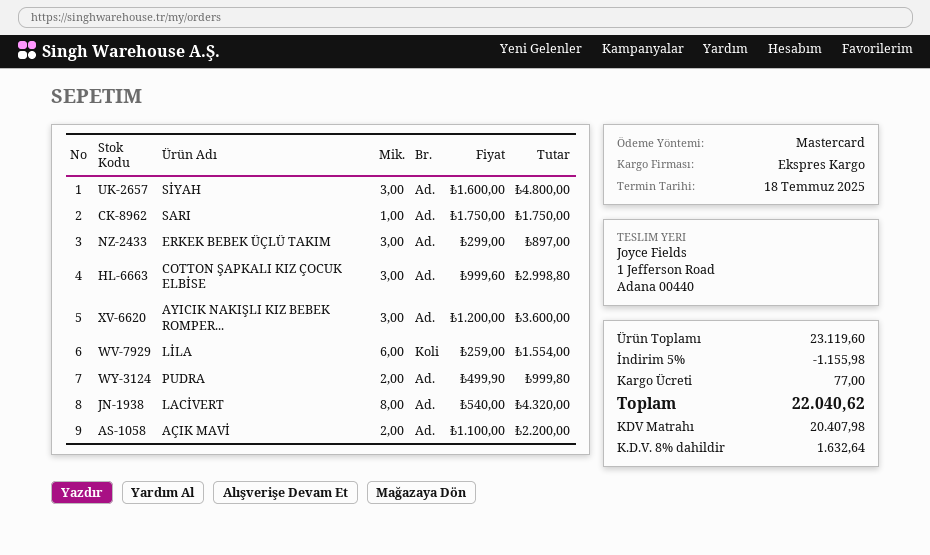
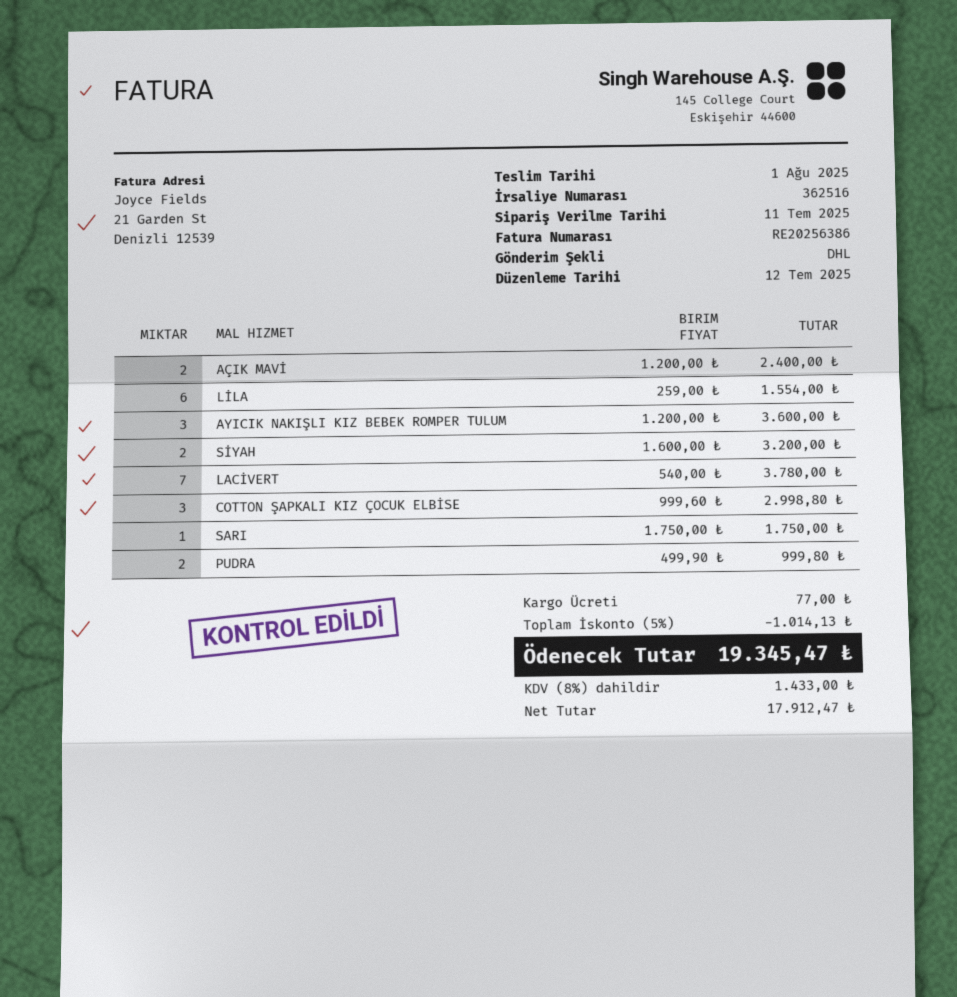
delivery date: 2025-07-18 -> 2025-08-01
shipping method: express -> DHL
SİYAH: 3 x 1600.00 = 4800.00 -> 2 x 1600.00 = 3200.00
ERKEK BEBEK ÜÇLÜ TAKIM: 3 x 299.00 = 897.00 -> none
LACİVERT: 8 x 540.00 = 4320.00 -> 7 x 540.00 = 3780.00
AÇIK MAVİ: 2 x 1100.00 = 2200.00 -> 2 x 1200.00 = 2400.00
discount: 5% = 1155.98 -> 5% = 1014.13
net: 20407.98 -> 17912.47
tax: 8% = 1632.64 -> 8% = 1433.00
total: 22040.62 -> 19345.47

